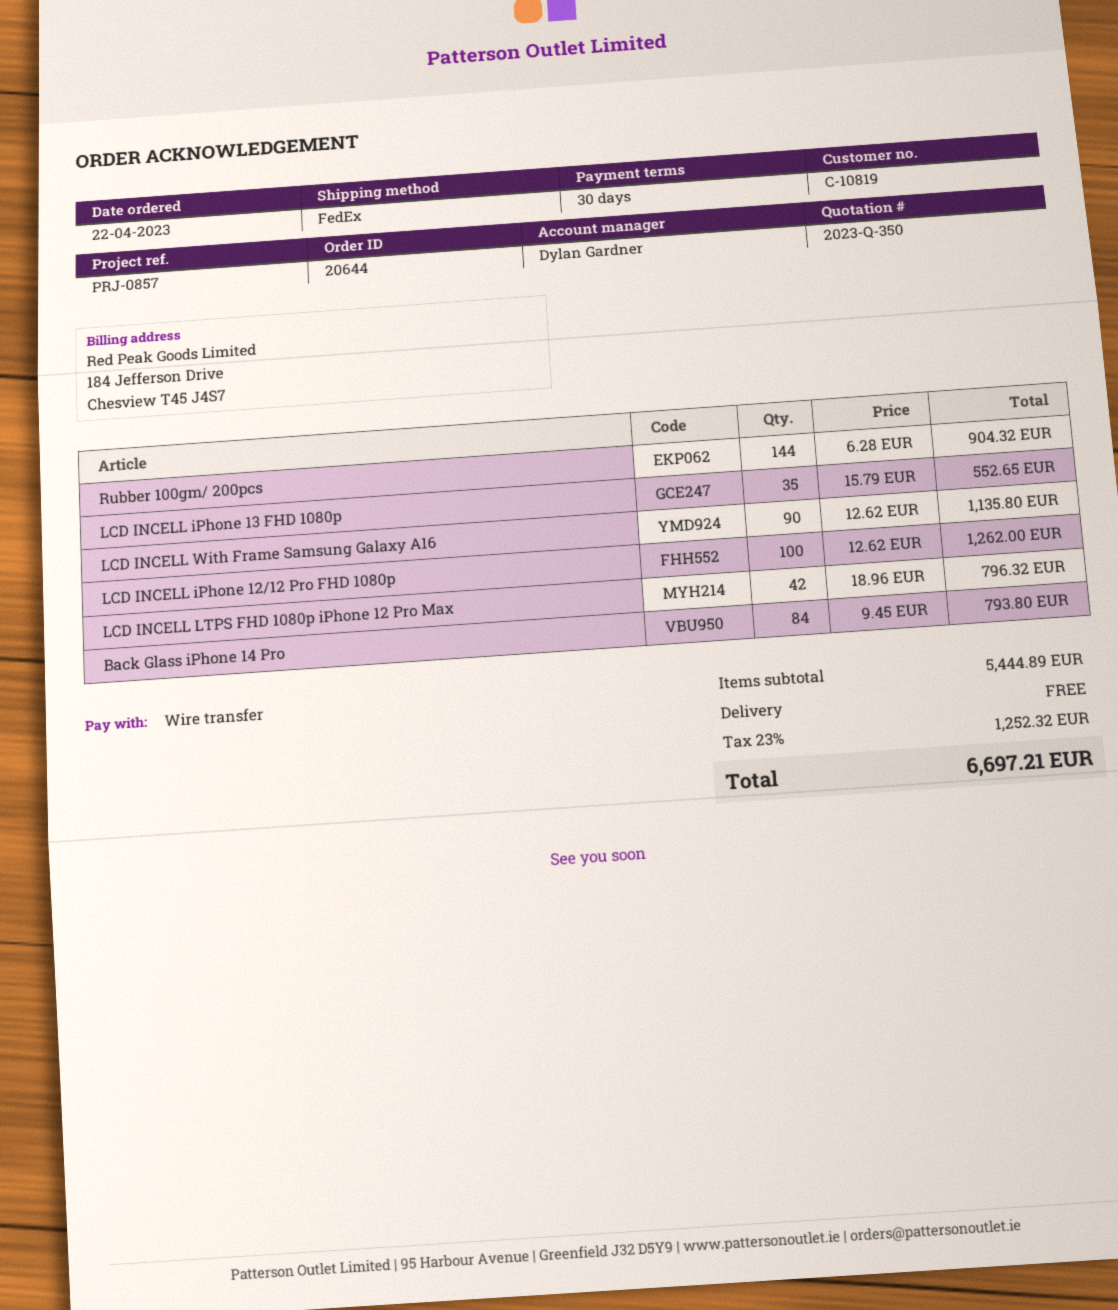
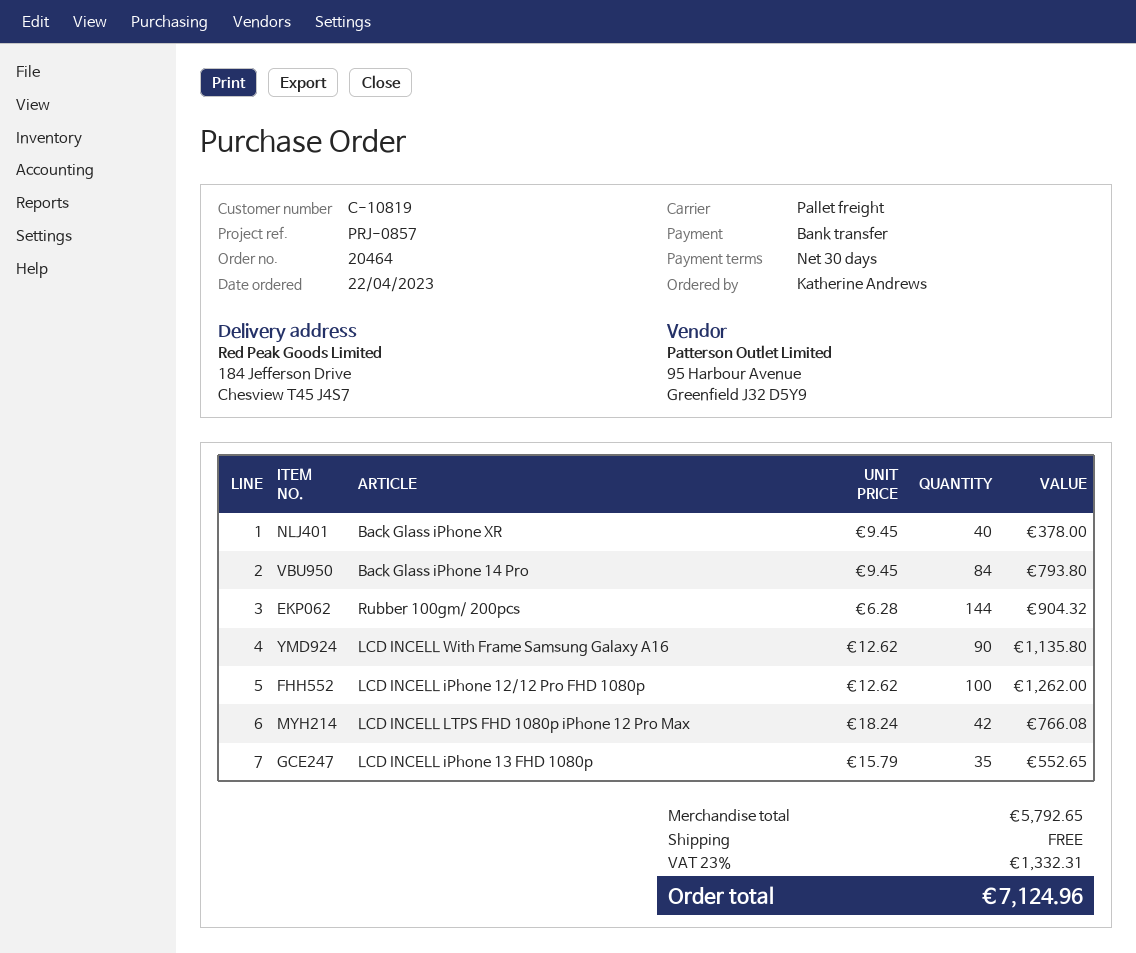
order number: 20644 -> 20464
shipping method: FedEx -> pallet freight
LCD INCELL LTPS FHD 1080p iPhone 12 Pro Max: 42 x 18.96 = 796.32 -> 42 x 18.24 = 766.08
Back Glass iPhone XR: none -> 40 x 9.45 = 378.00
subtotal: 5444.89 -> 5792.65
tax: 23% = 1252.32 -> 23% = 1332.31
total: 6697.21 -> 7124.96

